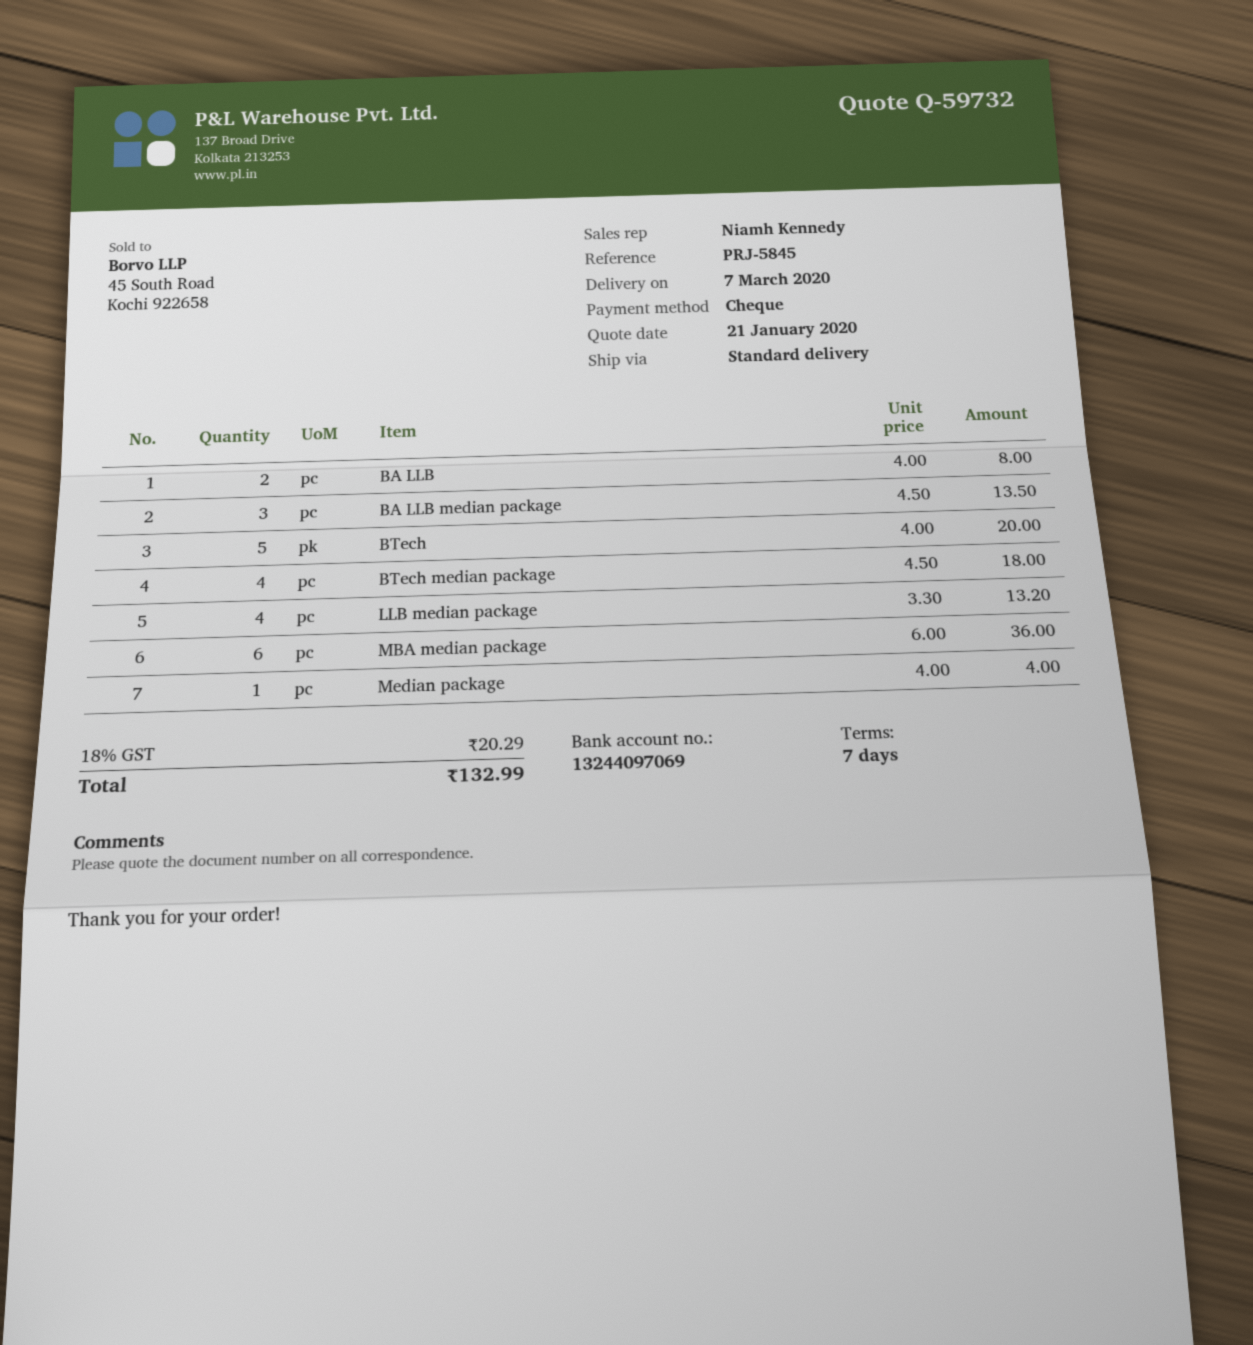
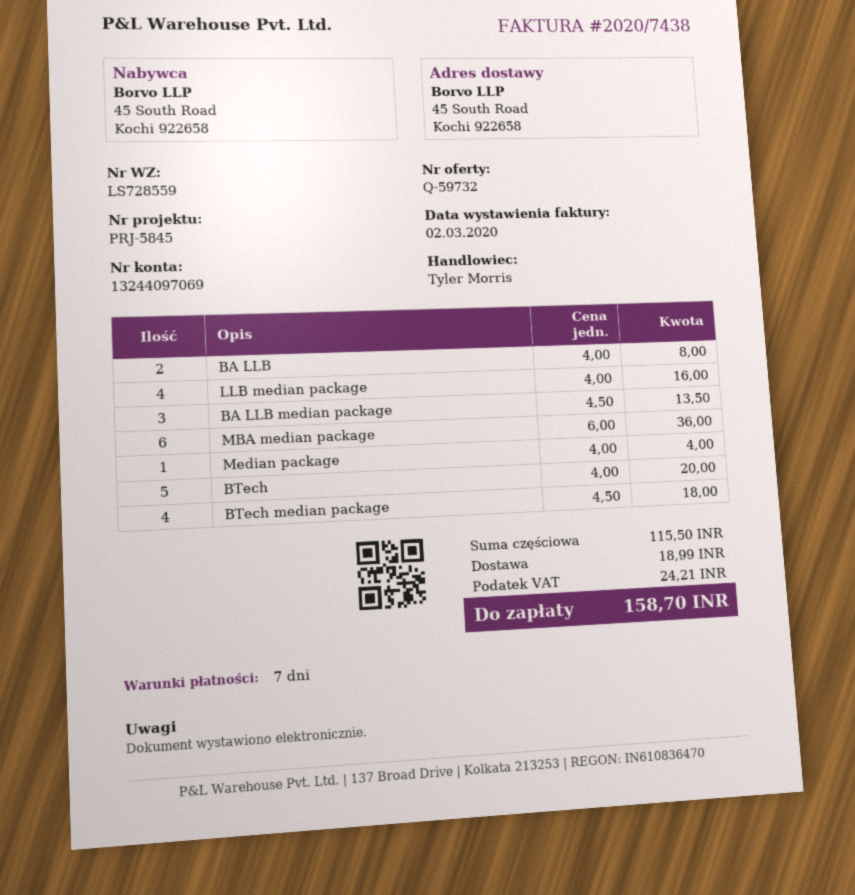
sales rep: Niamh Kennedy -> Tyler Morris
LLB median package: 4 x 3.30 = 13.20 -> 4 x 4.00 = 16.00
shipping: none -> 18.99
tax: 20.29 -> 24.21
total: 132.99 -> 158.70

